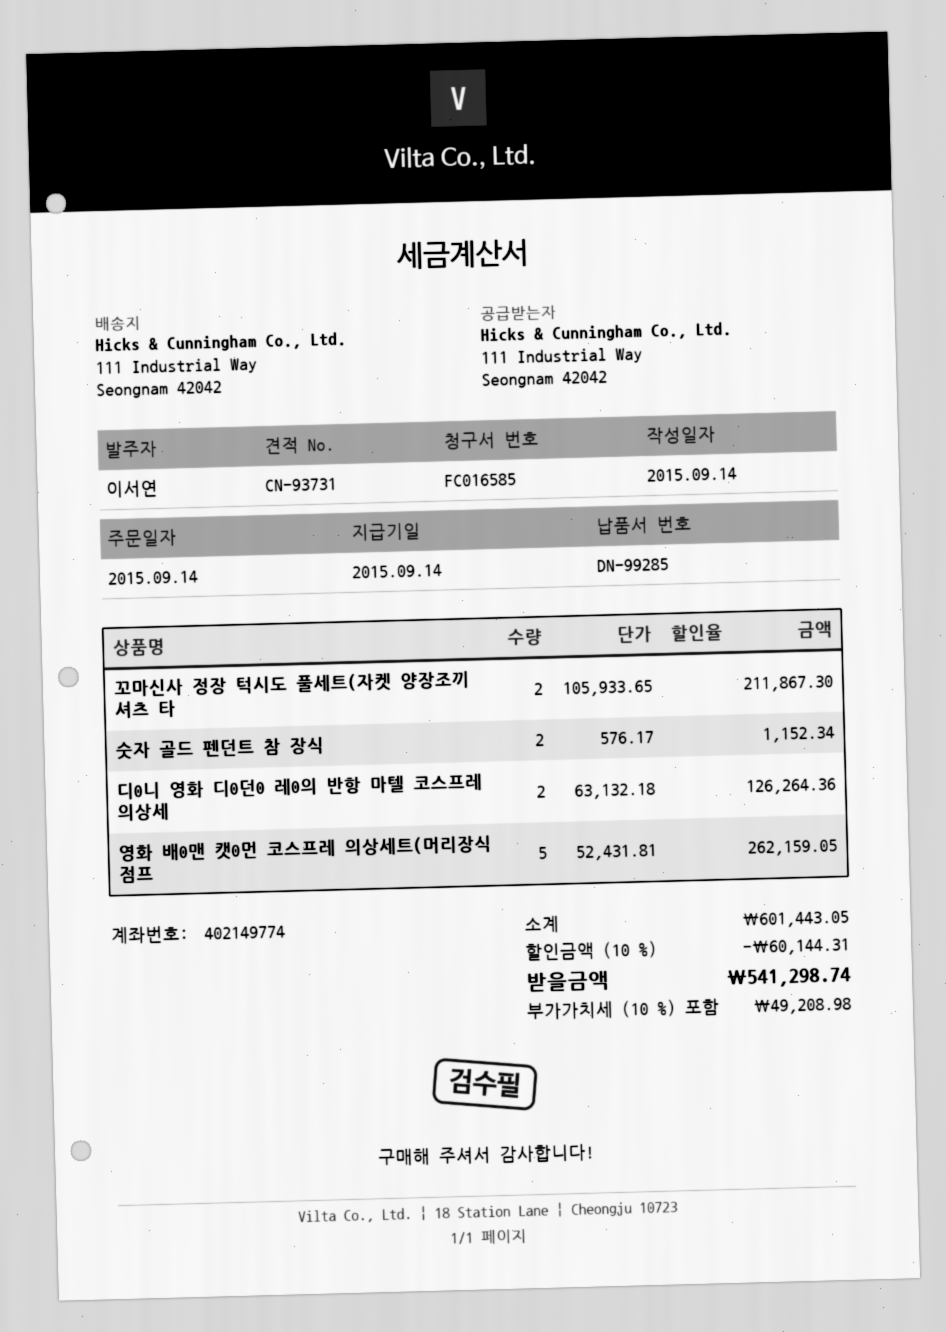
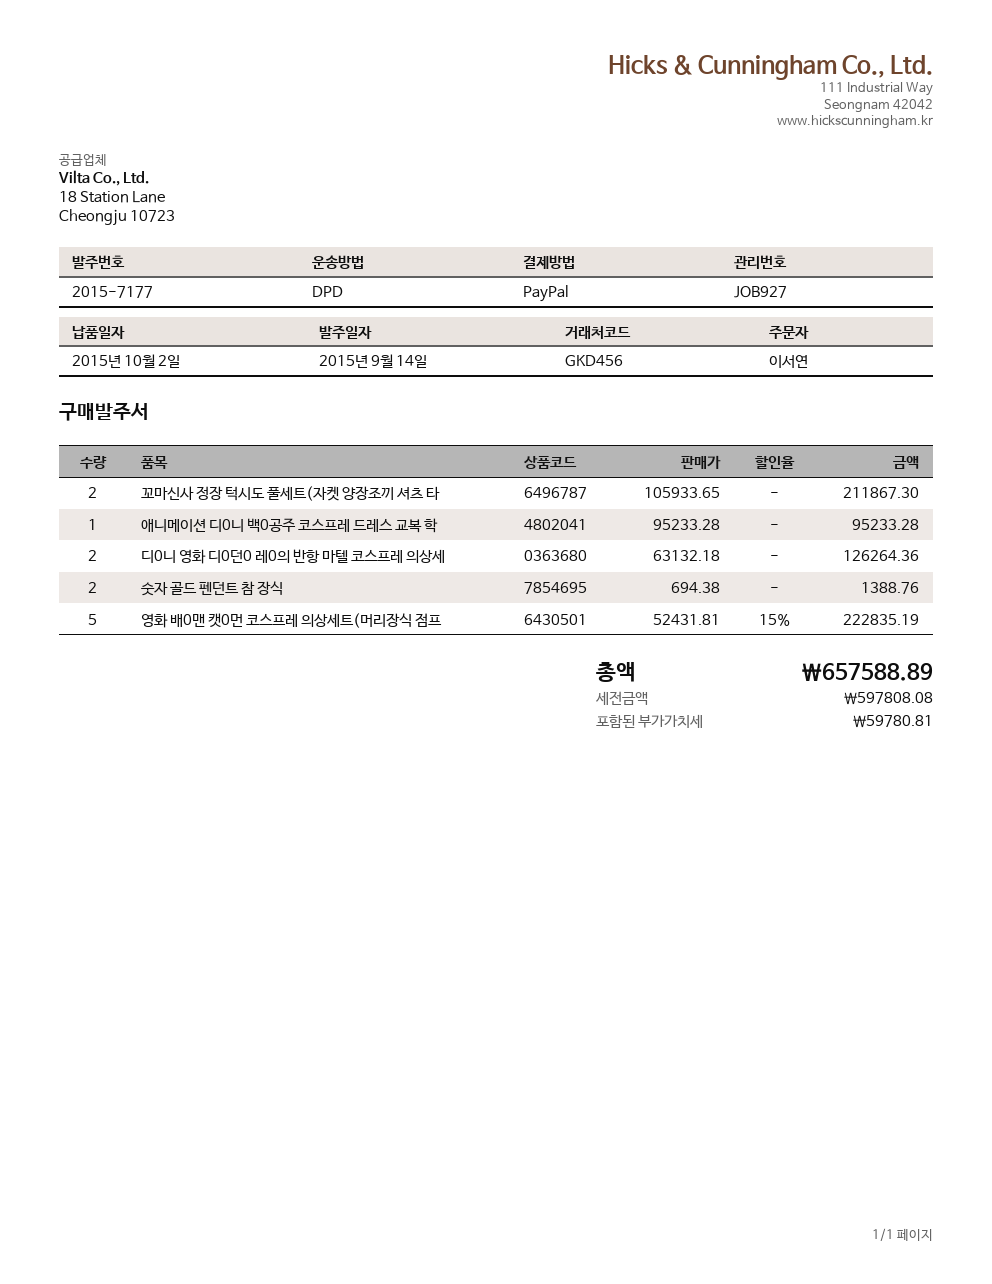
숫자 골드 펜던트 참 장식: 2 x 576.17 = 1152.34 -> 2 x 694.38 = 1388.76
영화 배0맨 캣0먼 코스프레 의상세트(머리장식 점프: 5 x 52431.81 = 262159.05 -> 5 x 52431.81 - 15% = 222835.19
애니메이션 디0니 백0공주 코스프레 드레스 교복 학: none -> 1 x 95233.28 = 95233.28
discount: 10% = 60144.31 -> none
tax: 49208.98 -> 59780.81
total: 541298.74 -> 657588.89

